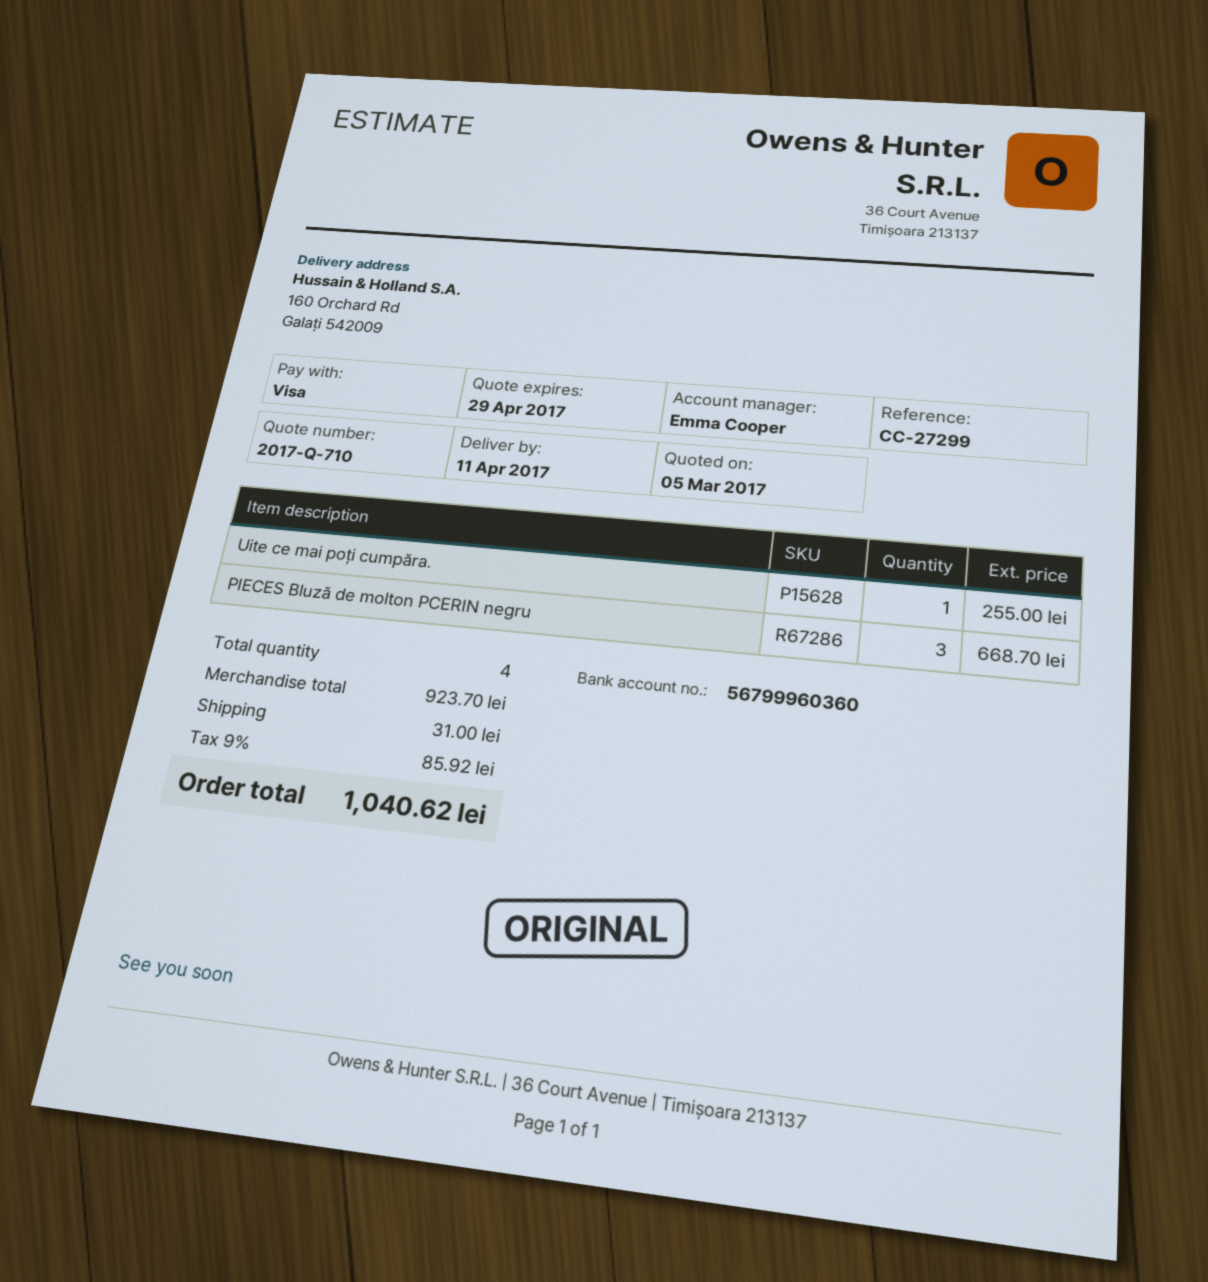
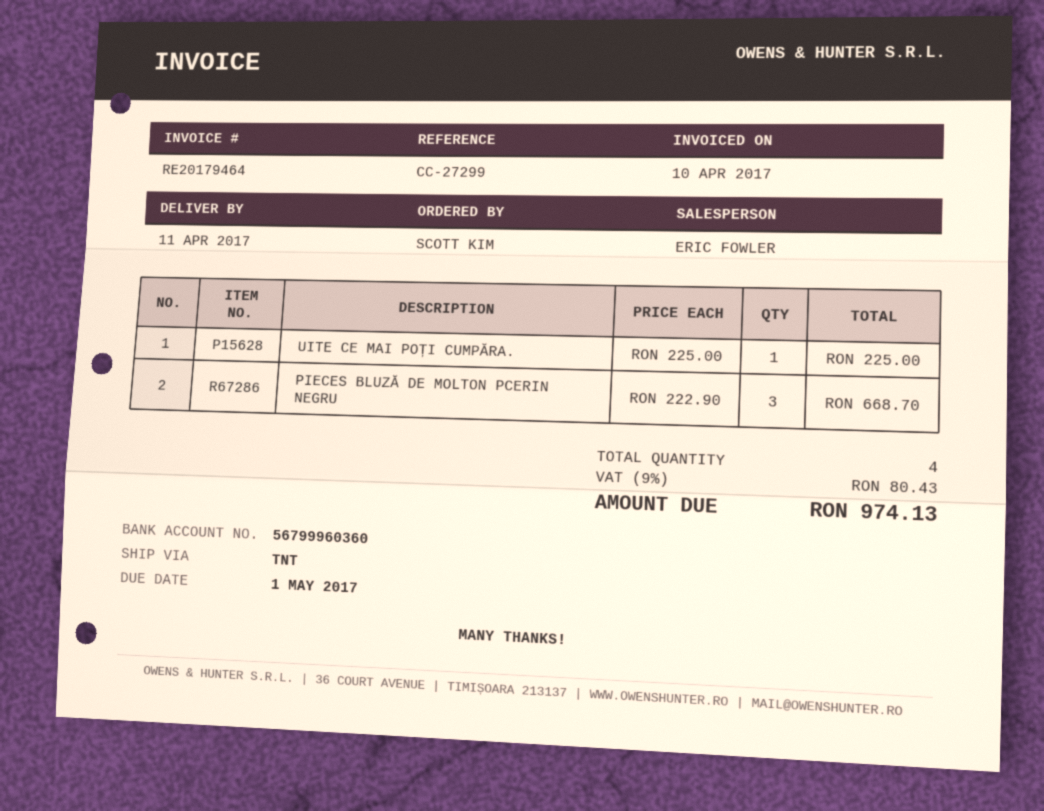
sales rep: Emma Cooper -> ERIC FOWLER
Uite ce mai poți cumpăra.: 1 for 255.00 -> 1 for 225.00
shipping: 31.00 -> none
tax: 9% = 85.92 -> 9% = 80.43
total: 1040.62 -> 974.13

